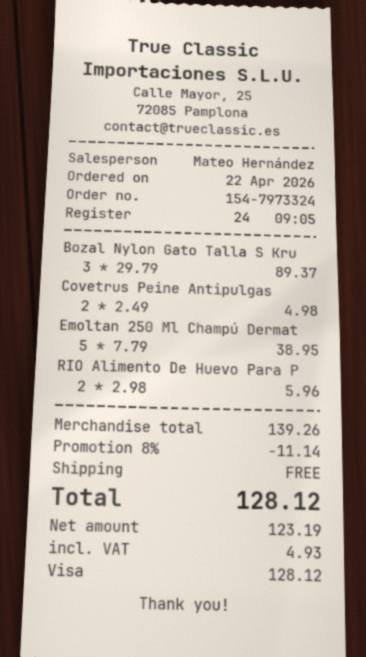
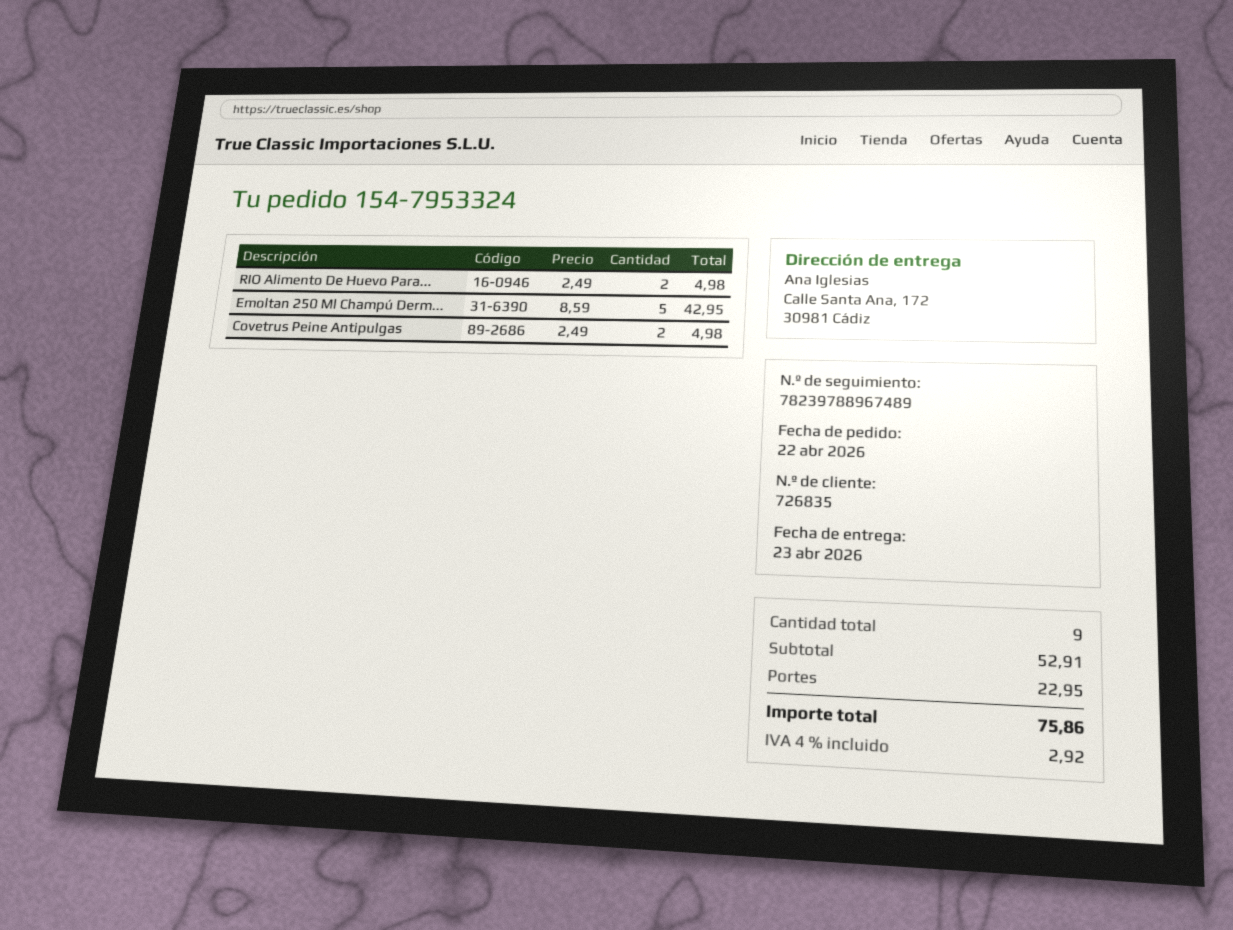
order number: 154-7973324 -> 154-7953324
Bozal Nylon Gato Talla S Kru: 3 x 29.79 = 89.37 -> none
Emoltan 250 Ml Champú Dermat: 5 x 7.79 = 38.95 -> 5 x 8.59 = 42.95
RIO Alimento De Huevo Para P: 2 x 2.98 = 5.96 -> 2 x 2.49 = 4.98
subtotal: 139.26 -> 52.91
discount: 8% = 11.14 -> none
shipping: 0.00 -> 22.95
tax: 4.93 -> 2.92
total: 128.12 -> 75.86

